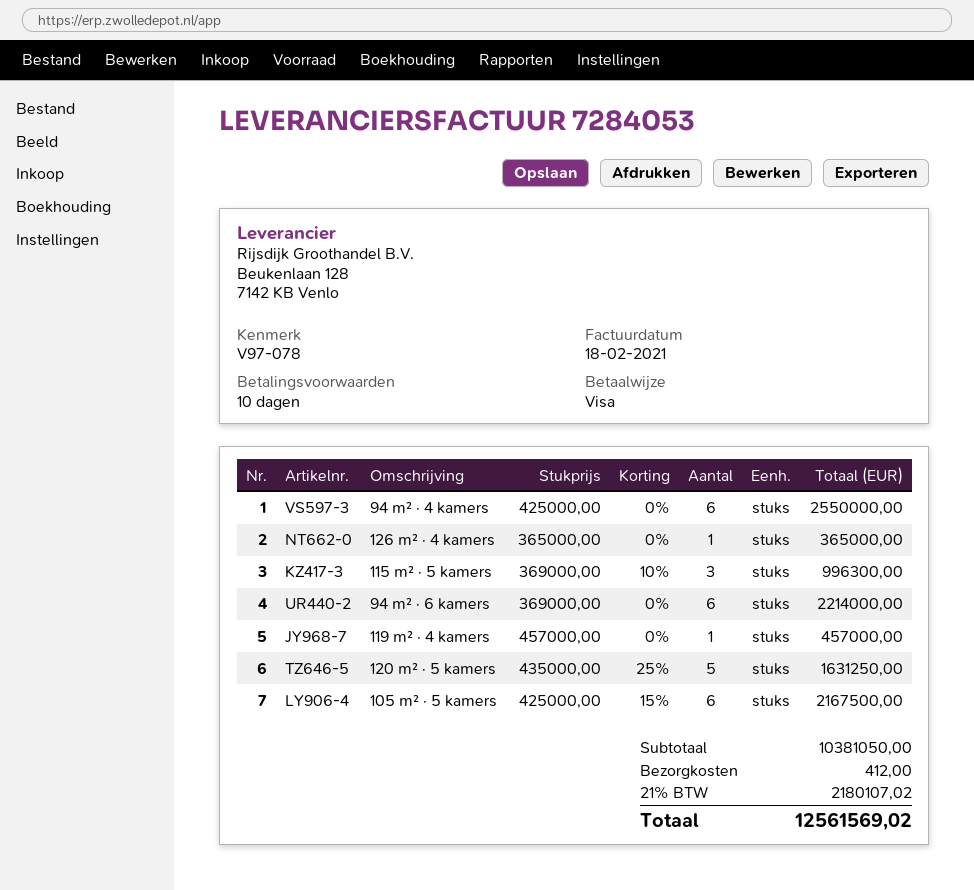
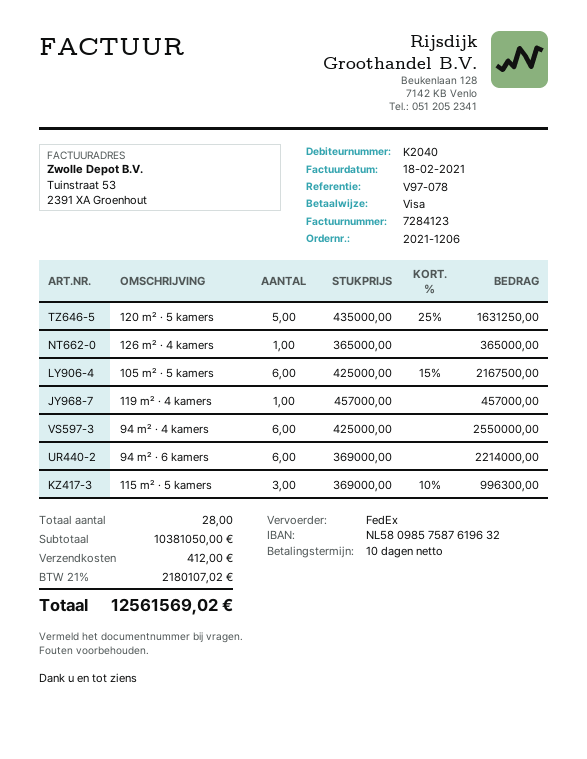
invoice number: 7284053 -> 7284123

